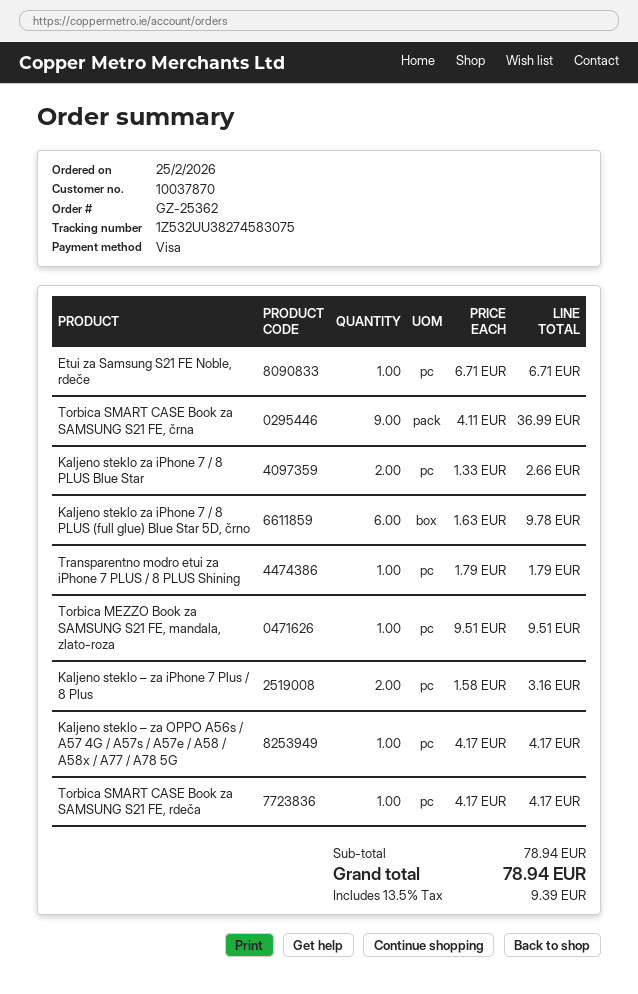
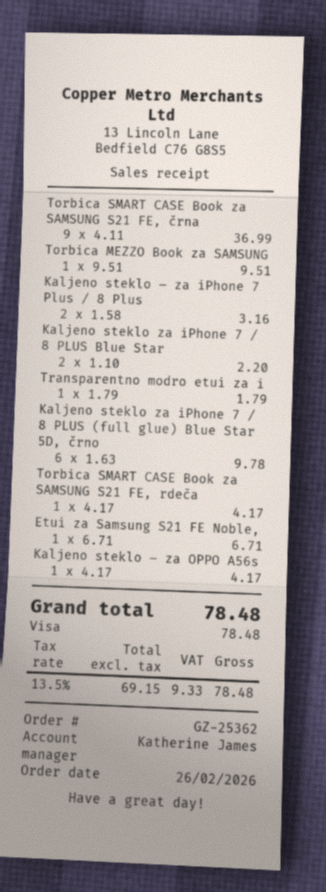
order date: 2026-02-25 -> 2026-02-26
Kaljeno steklo za iPhone 7 / 8 PLUS Blue Star: 2 x 1.33 = 2.66 -> 2 x 1.10 = 2.20
tax: 13.5% = 9.39 -> 13.5% = 9.33
total: 78.94 -> 78.48

